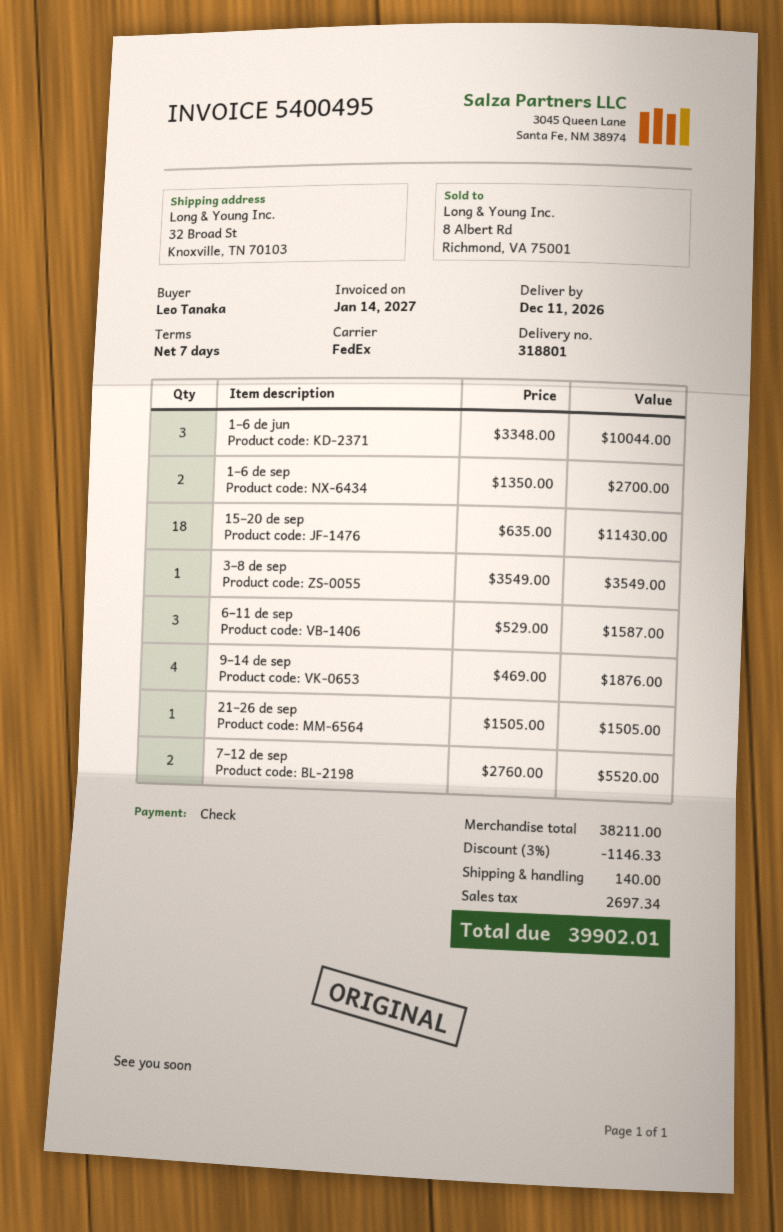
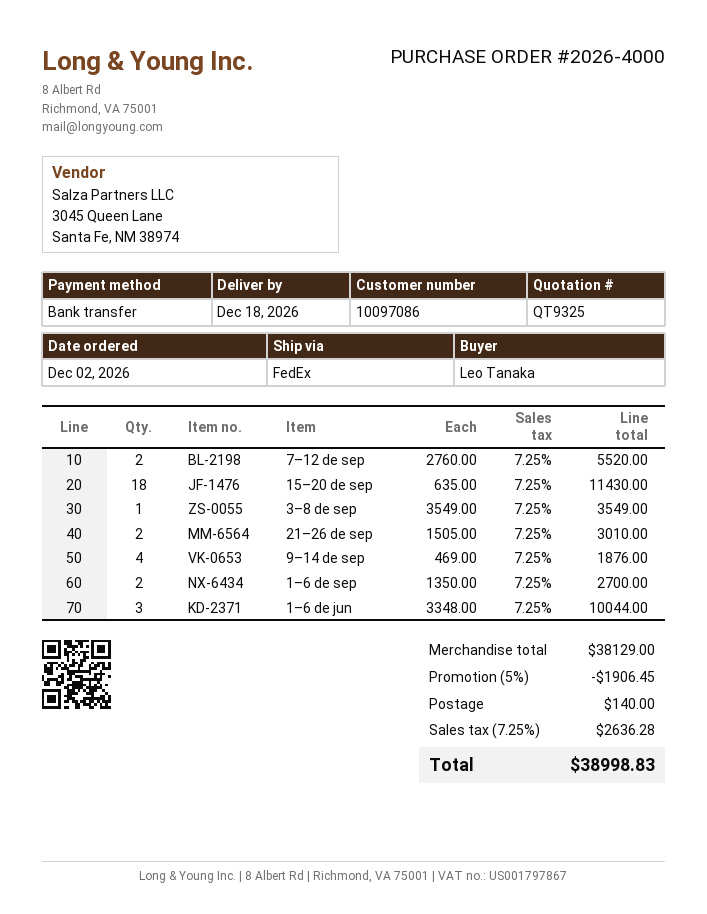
delivery date: 2026-12-11 -> 2026-12-18
payment method: cheque -> bank transfer
6–11 de sep: 3 x 529.00 = 1587.00 -> none
21–26 de sep: 1 x 1505.00 = 1505.00 -> 2 x 1505.00 = 3010.00
subtotal: 38211.00 -> 38129.00
discount: 3% = 1146.33 -> 5% = 1906.45
tax: 2697.34 -> 2636.28
total: 39902.01 -> 38998.83

